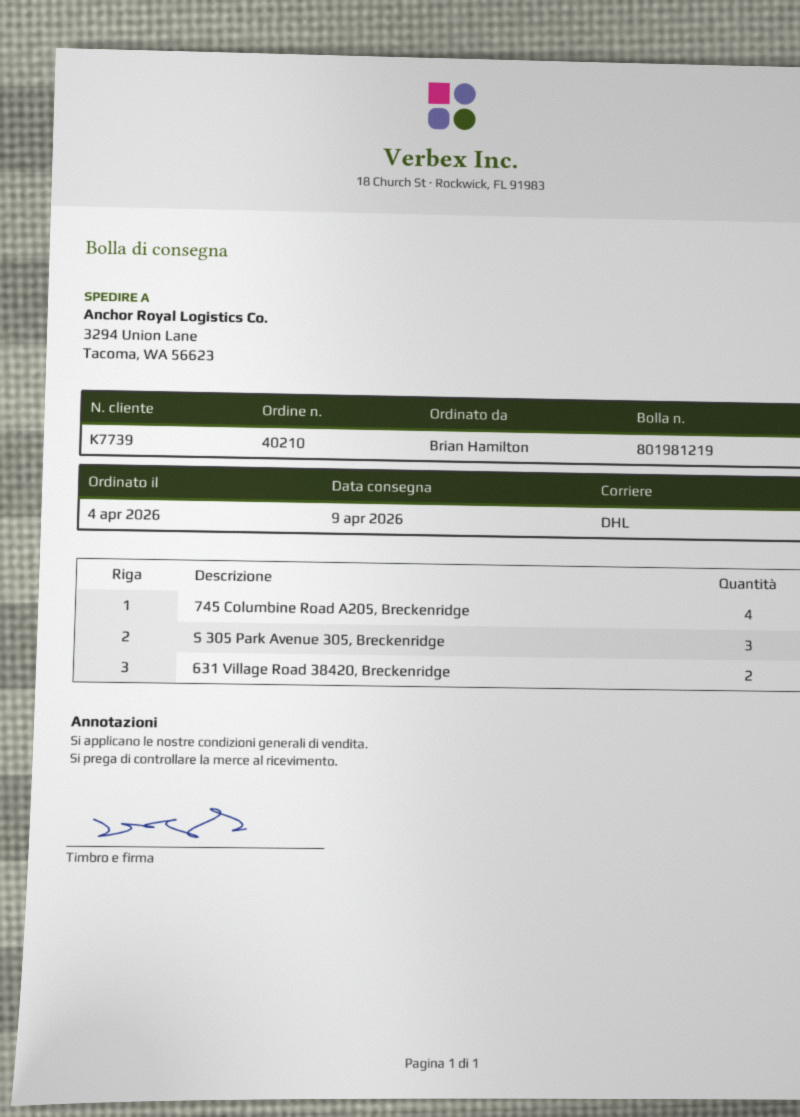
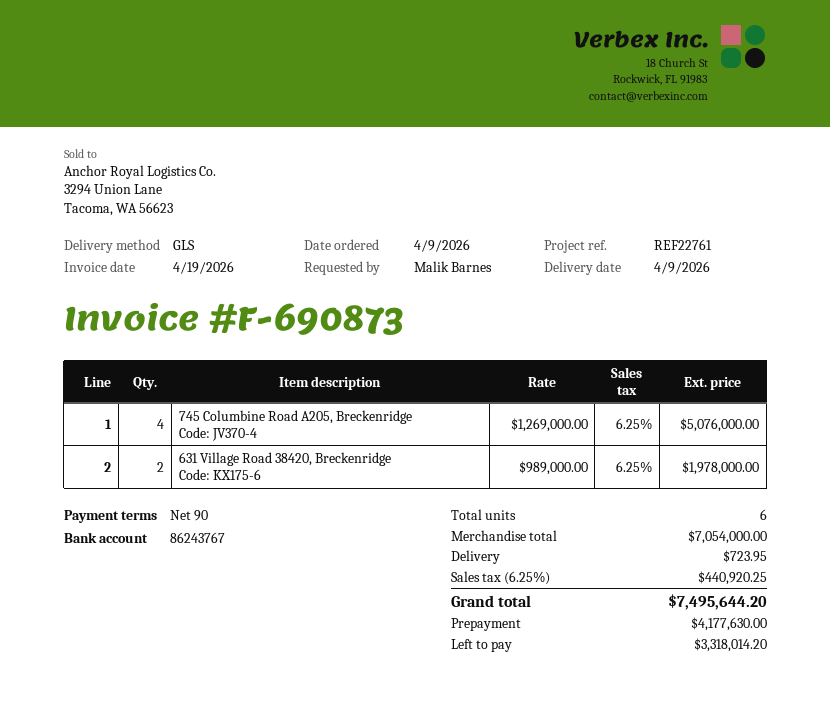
order date: 2026-04-04 -> 2026-04-09
ordered by: Brian Hamilton -> Malik Barnes
shipping method: DHL -> GLS
S 305 Park Avenue 305, Breckenridge: 3 -> none

